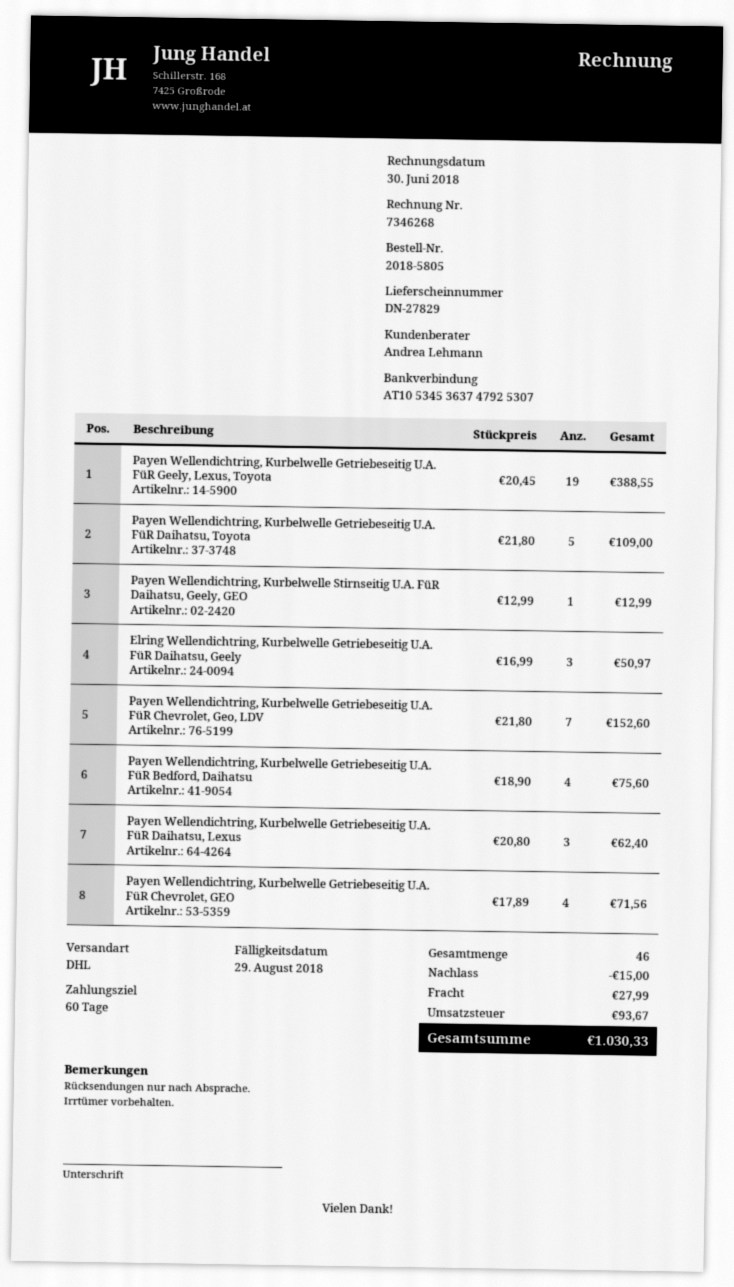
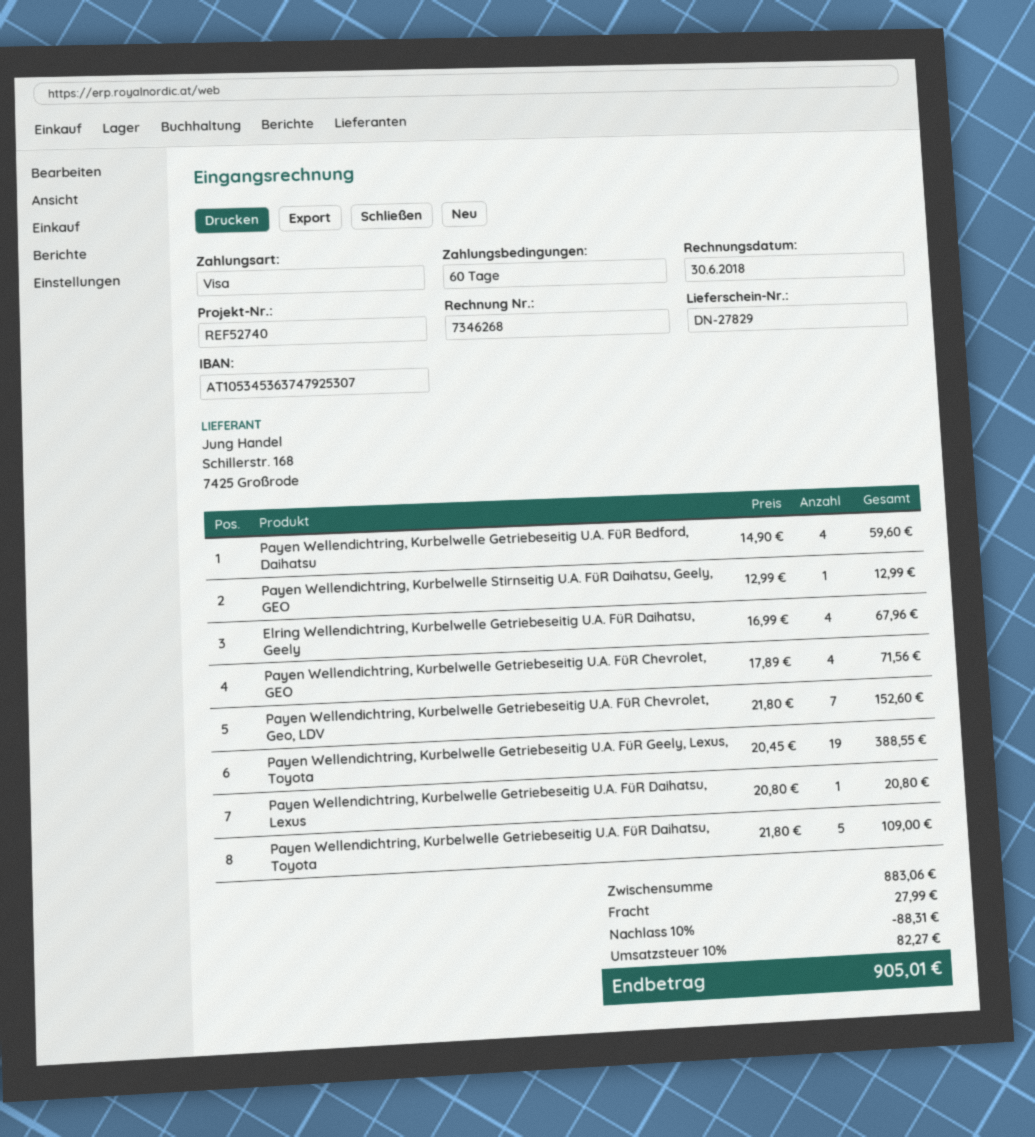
Elring Wellendichtring, Kurbelwelle Getriebeseitig U.A. FüR Daihatsu, Geely: 3 x 16.99 = 50.97 -> 4 x 16.99 = 67.96
Payen Wellendichtring, Kurbelwelle Getriebeseitig U.A. FüR Bedford, Daihatsu: 4 x 18.90 = 75.60 -> 4 x 14.90 = 59.60
Payen Wellendichtring, Kurbelwelle Getriebeseitig U.A. FüR Daihatsu, Lexus: 3 x 20.80 = 62.40 -> 1 x 20.80 = 20.80
discount: 15.00 -> 88.31
tax: 93.67 -> 82.27
total: 1030.33 -> 905.01

